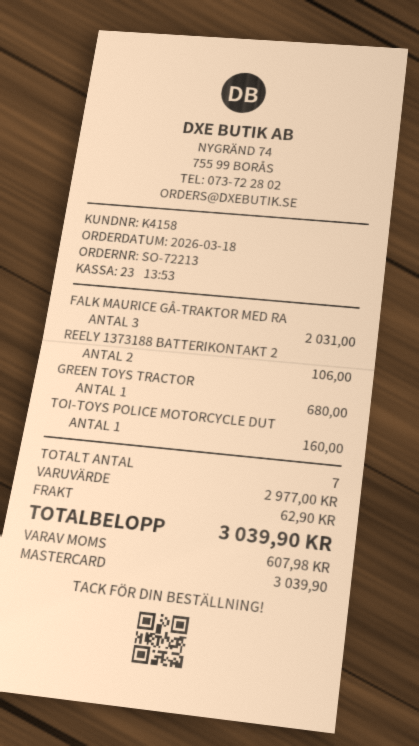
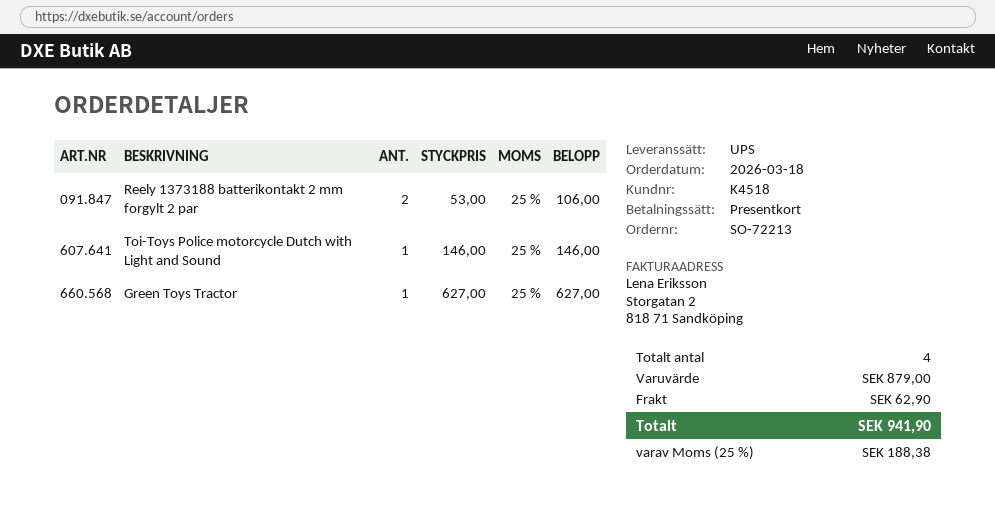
customer number: K4158 -> K4518
payment method: Mastercard -> gift card
FALK MAURICE GÅ-TRAKTOR MED RA: 3 for 2031.00 -> none
GREEN TOYS TRACTOR: 1 for 680.00 -> 1 for 627.00
TOI-TOYS POLICE MOTORCYCLE DUT: 1 for 160.00 -> 1 for 146.00
total quantity: 7 -> 4
subtotal: 2977.00 -> 879.00
tax: 607.98 -> 188.38
total: 3039.90 -> 941.90

